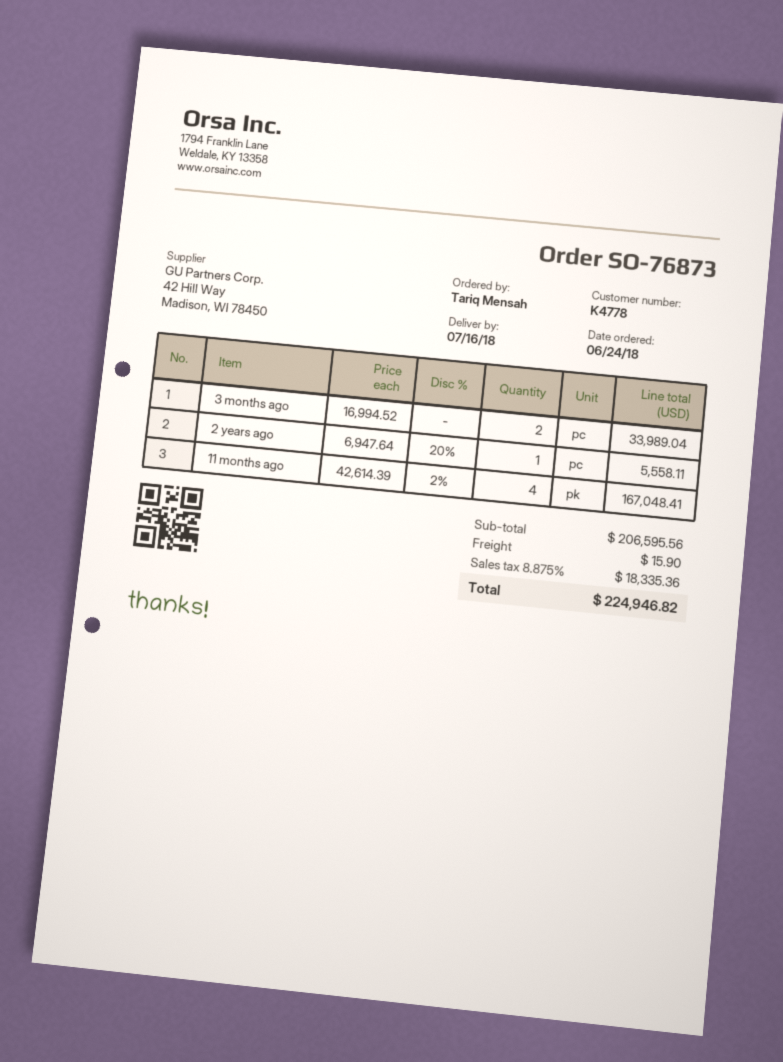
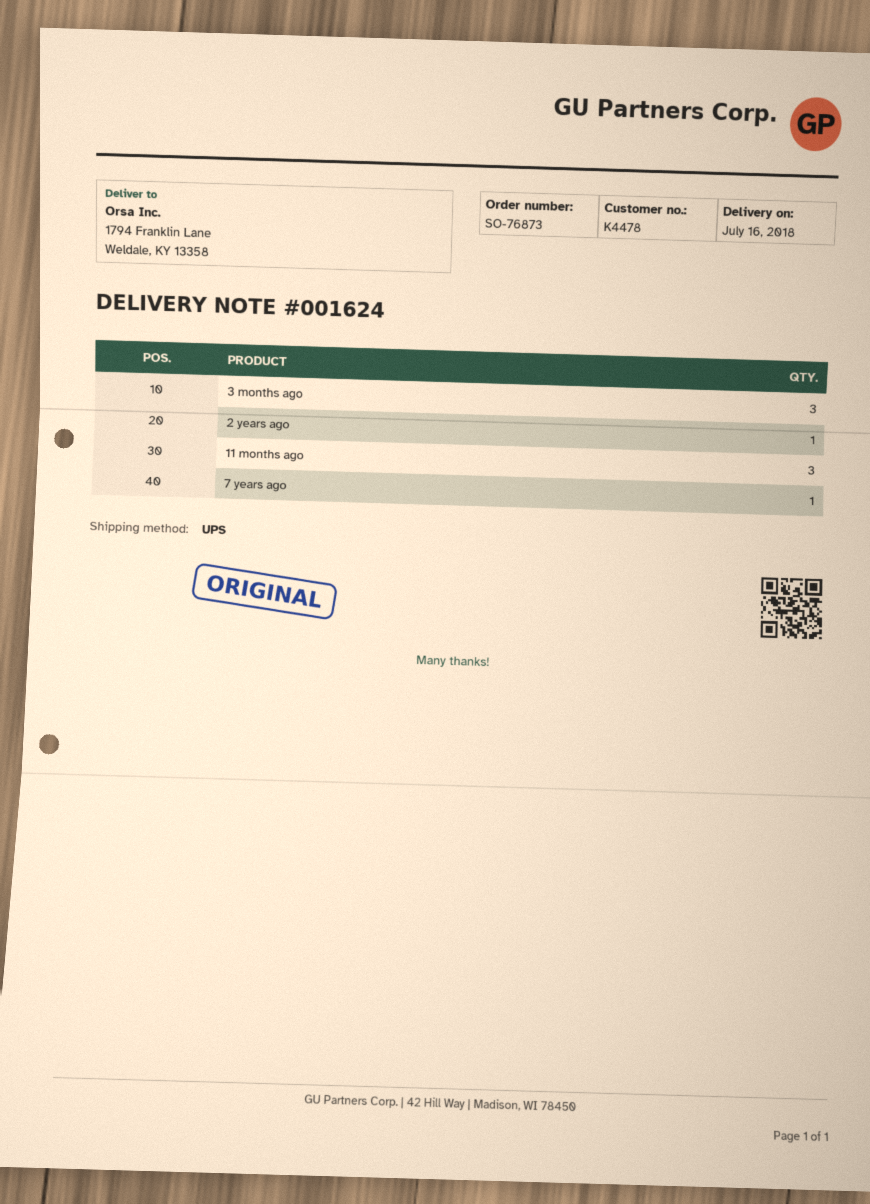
customer number: K4778 -> K4478
3 months ago: 2 -> 3
11 months ago: 4 -> 3
7 years ago: none -> 1

